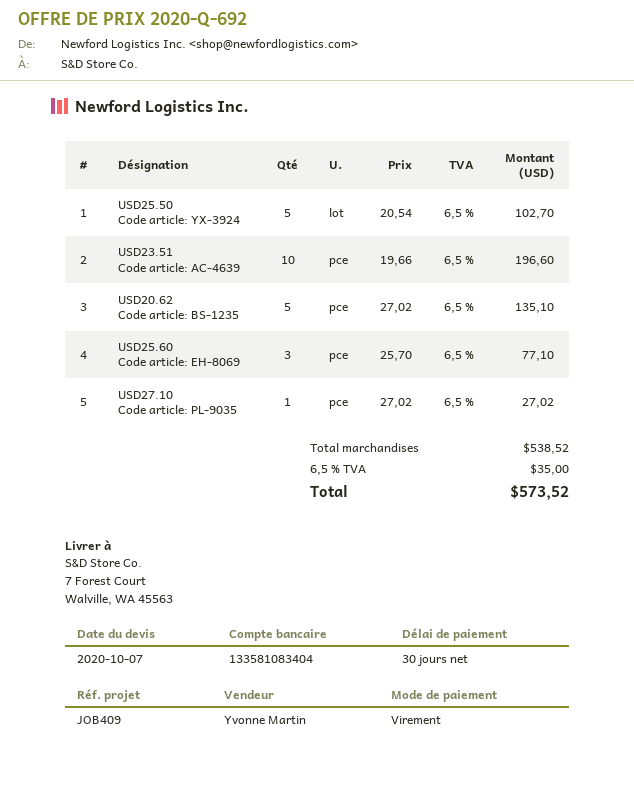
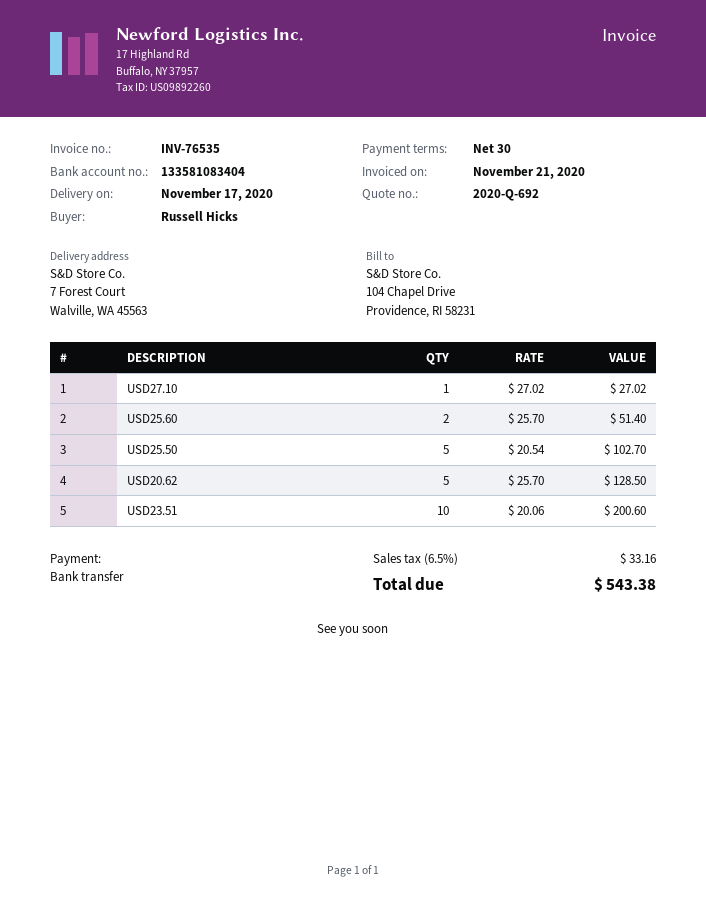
USD23.51: 10 x 19.66 = 196.60 -> 10 x 20.06 = 200.60
USD20.62: 5 x 27.02 = 135.10 -> 5 x 25.70 = 128.50
USD25.60: 3 x 25.70 = 77.10 -> 2 x 25.70 = 51.40
tax: 6.5% = 35.00 -> 6.5% = 33.16
total: 573.52 -> 543.38

